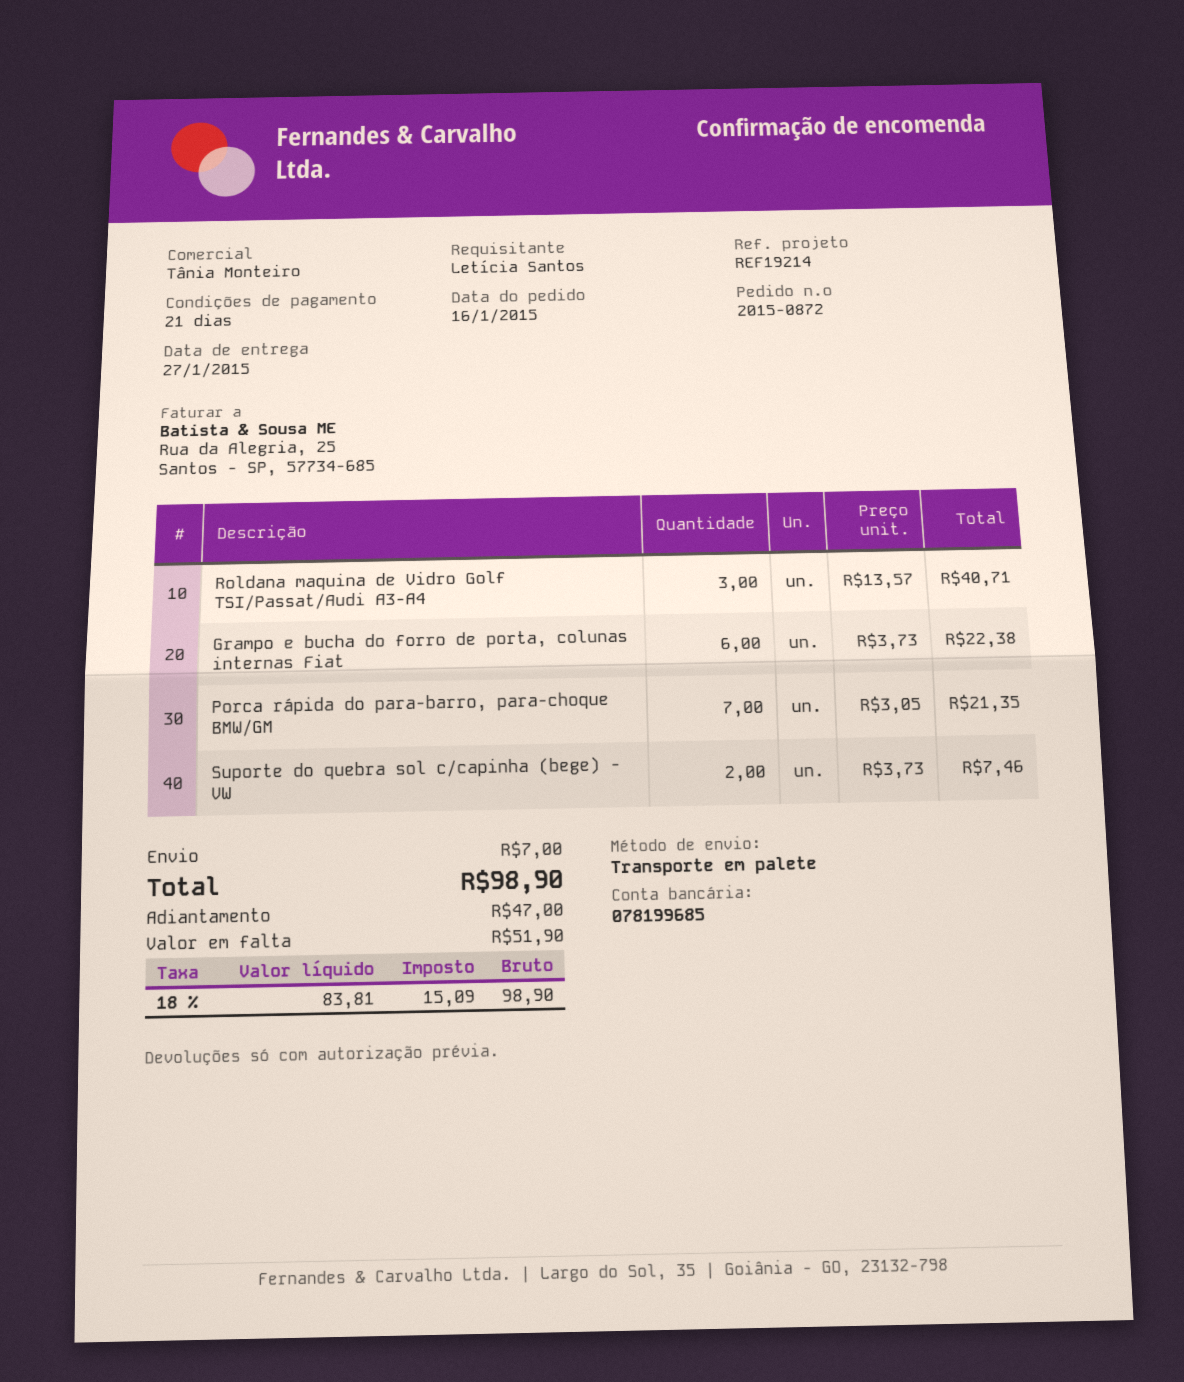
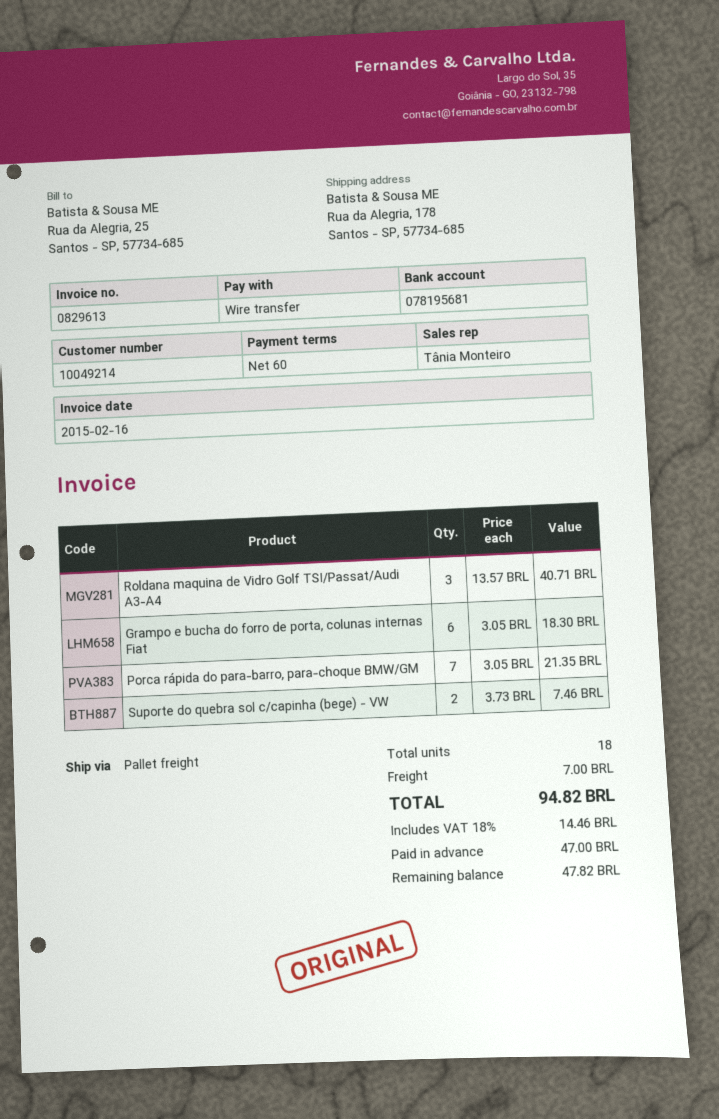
payment terms: 21 days -> 60 days
bank account: 078199685 -> 078195681
Grampo e bucha do forro de porta, colunas internas Fiat: 6 x 3.73 = 22.38 -> 6 x 3.05 = 18.30
tax: 18% = 15.09 -> 18% = 14.46
total: 98.90 -> 94.82
balance: 51.90 -> 47.82

